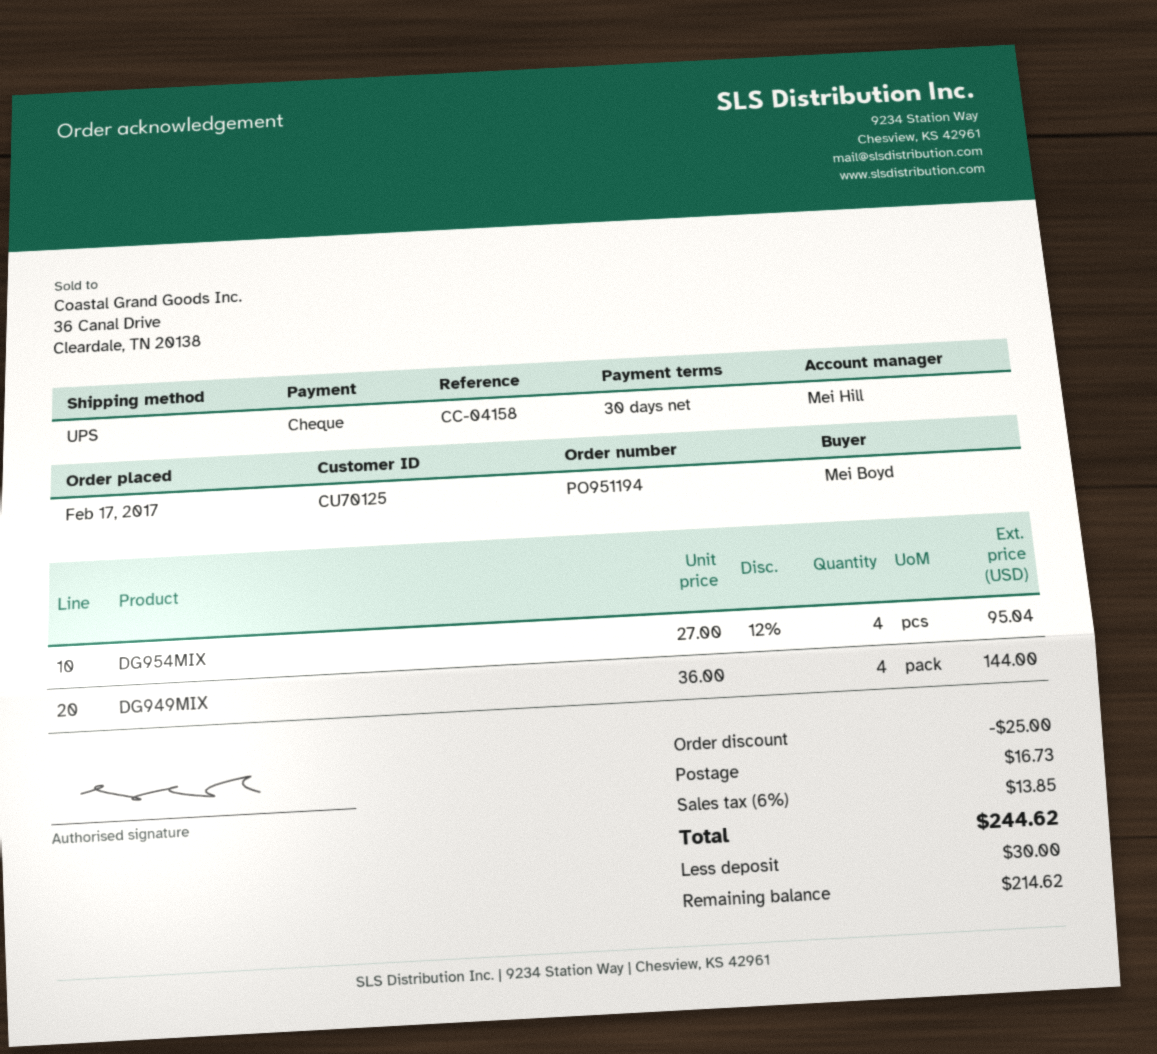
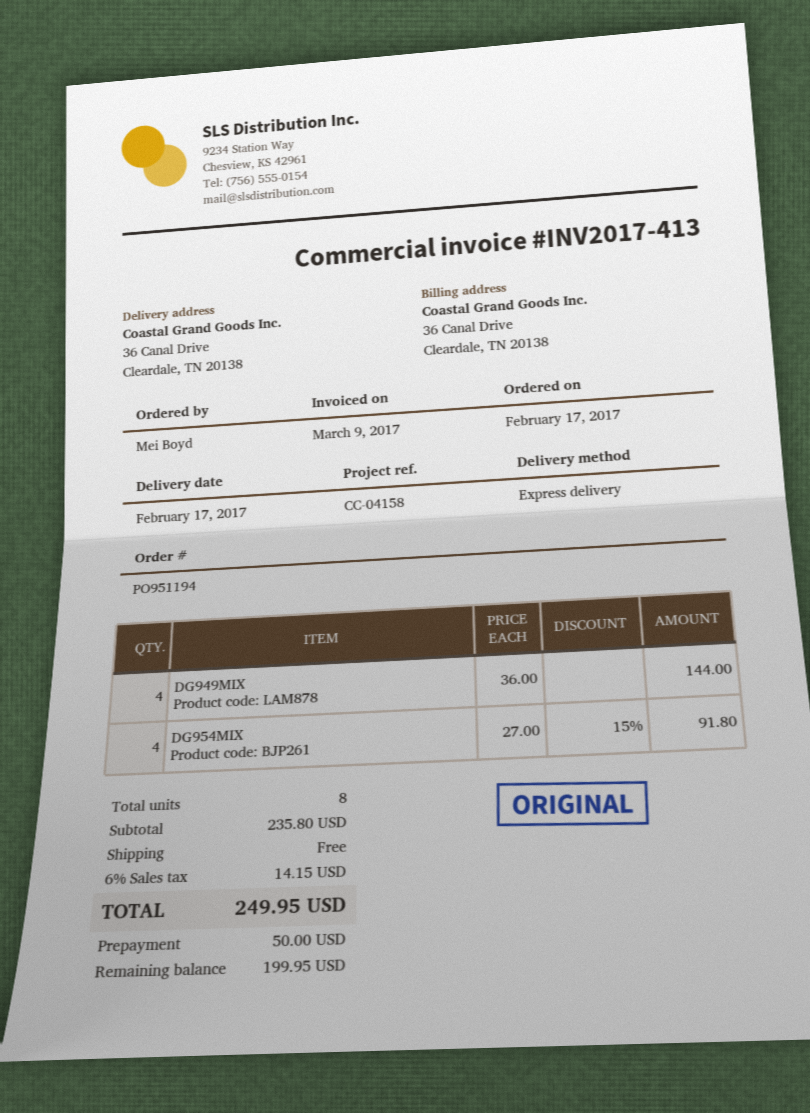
shipping method: UPS -> express
DG954MIX: 4 x 27.00 - 12% = 95.04 -> 4 x 27.00 - 15% = 91.80
discount: 25.00 -> none
shipping: 16.73 -> 0.00
tax: 6% = 13.85 -> 6% = 14.15
total: 244.62 -> 249.95
deposit: 30.00 -> 50.00
balance: 214.62 -> 199.95

